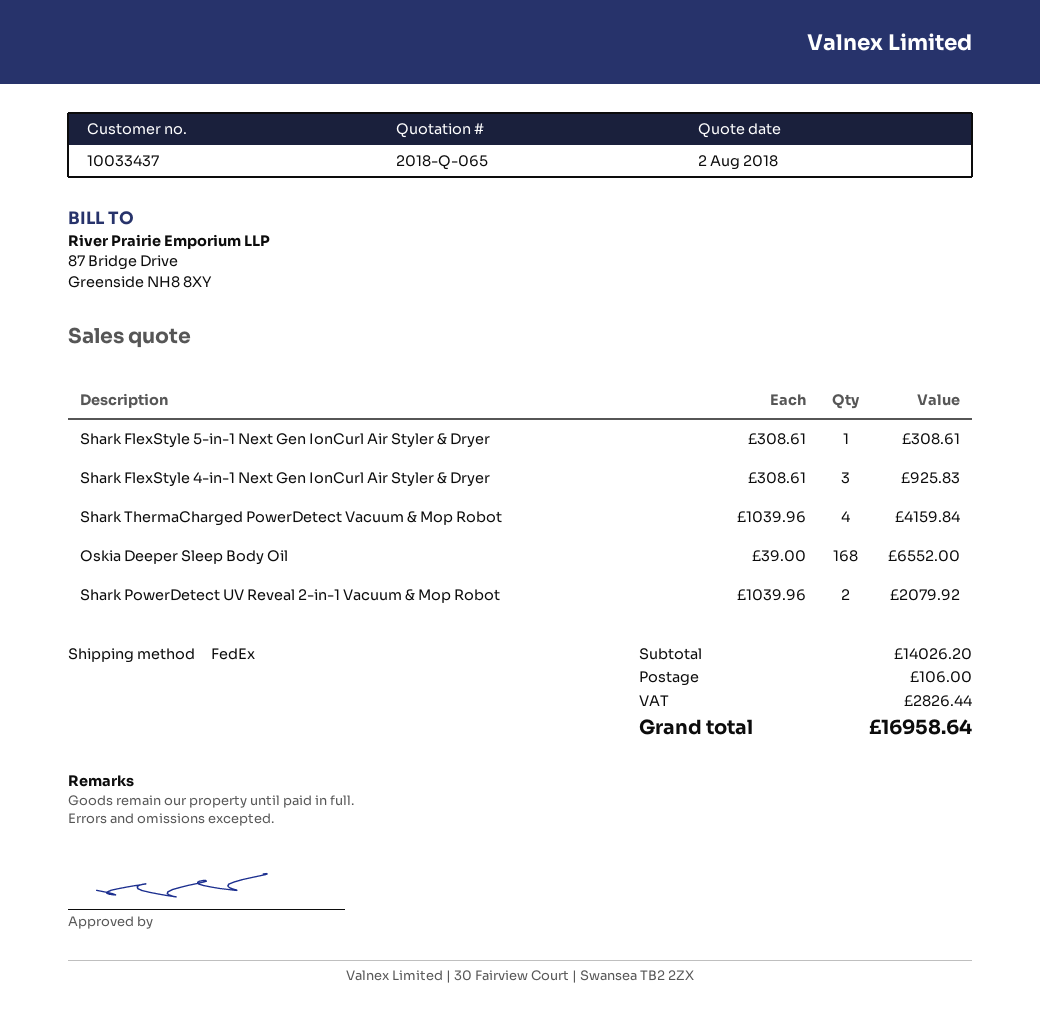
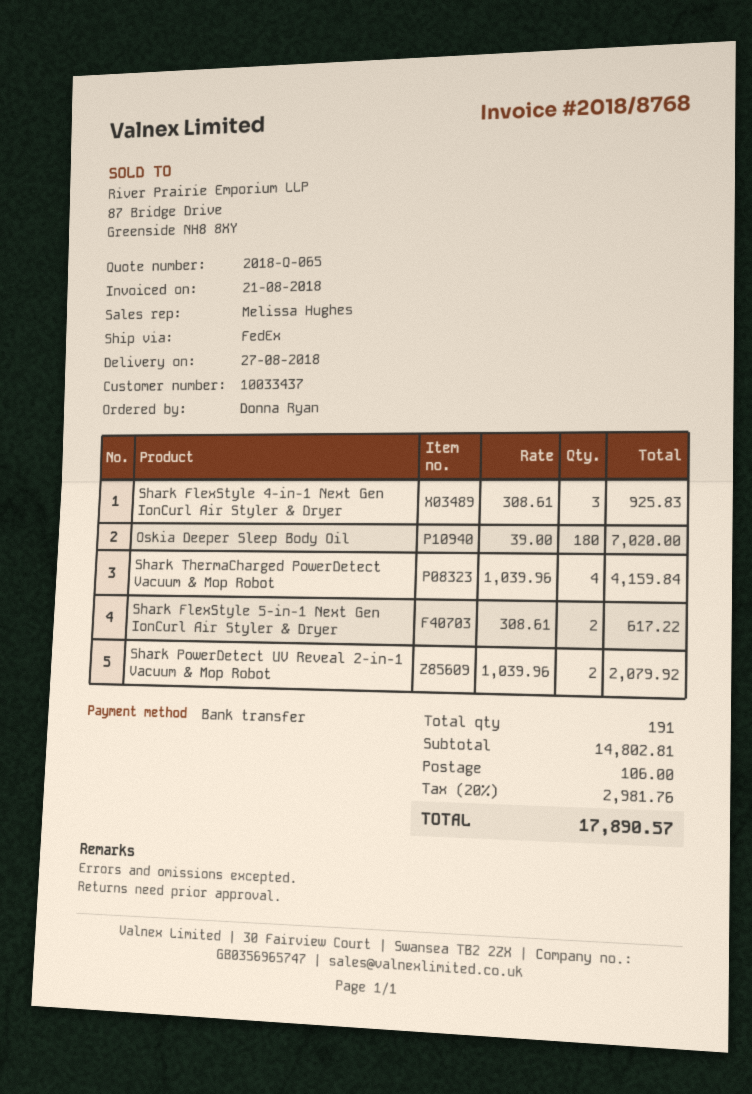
Shark FlexStyle 5-in-1 Next Gen IonCurl Air Styler & Dryer: 1 x 308.61 = 308.61 -> 2 x 308.61 = 617.22
Oskia Deeper Sleep Body Oil: 168 x 39.00 = 6552.00 -> 180 x 39.00 = 7020.00
subtotal: 14026.20 -> 14802.81
tax: 2826.44 -> 2981.76
total: 16958.64 -> 17890.57

